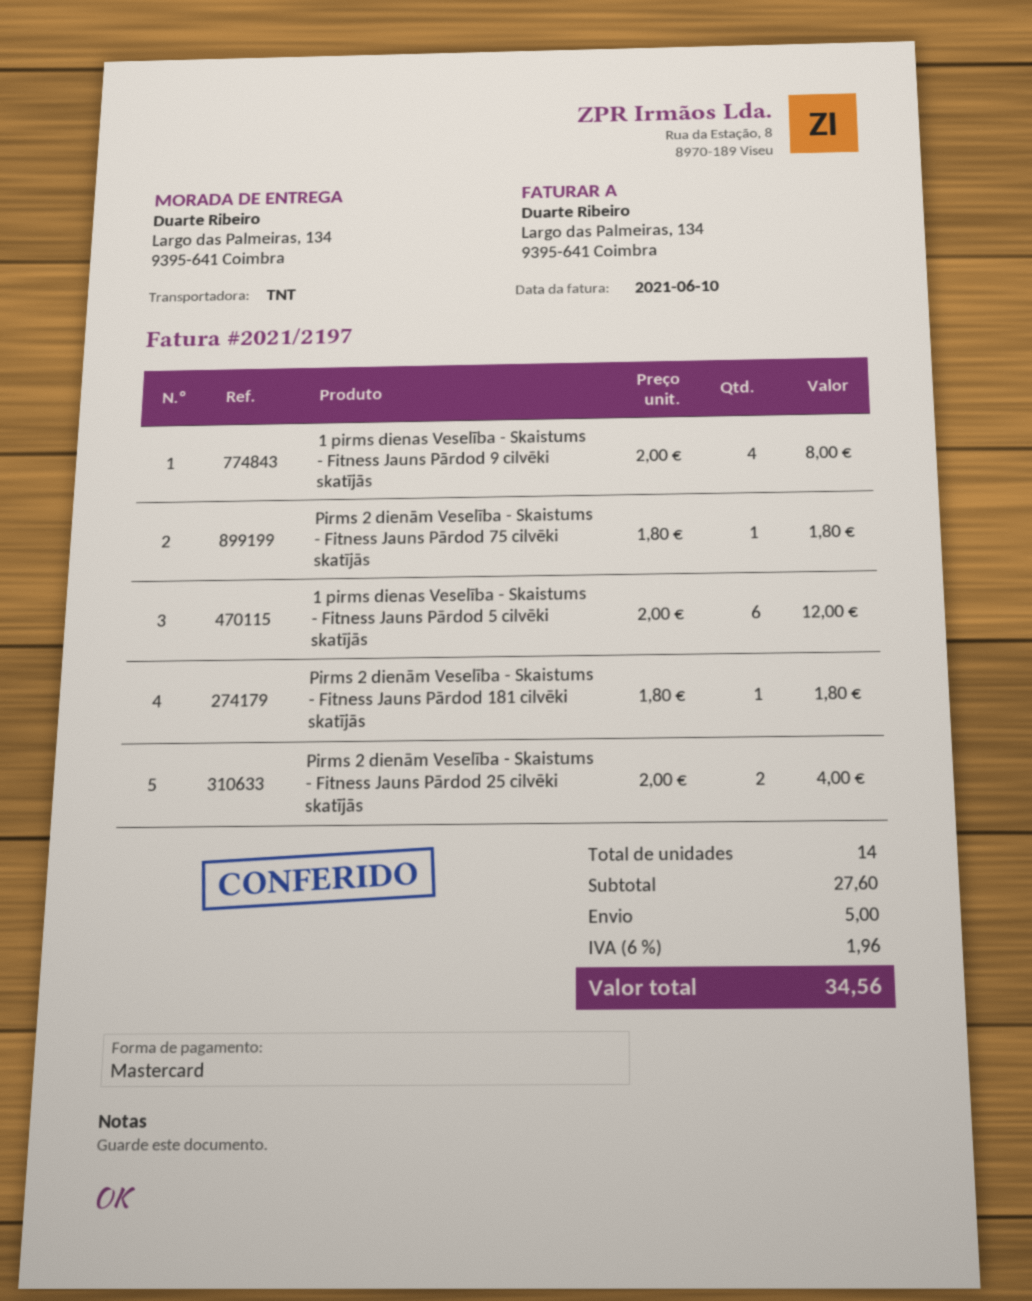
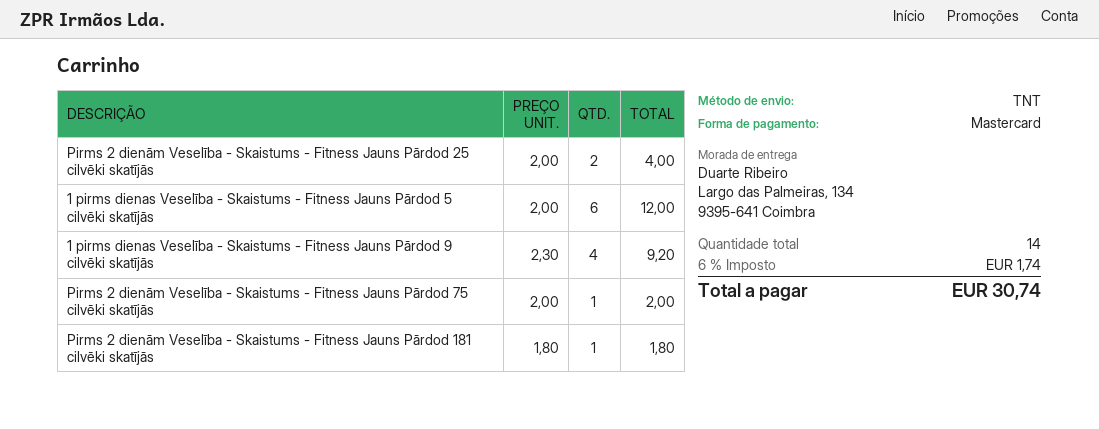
1 pirms dienas Veselība - Skaistums - Fitness Jauns Pārdod 9 cilvēki skatījās: 4 x 2.00 = 8.00 -> 4 x 2.30 = 9.20
Pirms 2 dienām Veselība - Skaistums - Fitness Jauns Pārdod 75 cilvēki skatījās: 1 x 1.80 = 1.80 -> 1 x 2.00 = 2.00
shipping: 5.00 -> none
tax: 6% = 1.96 -> 6% = 1.74
total: 34.56 -> 30.74

